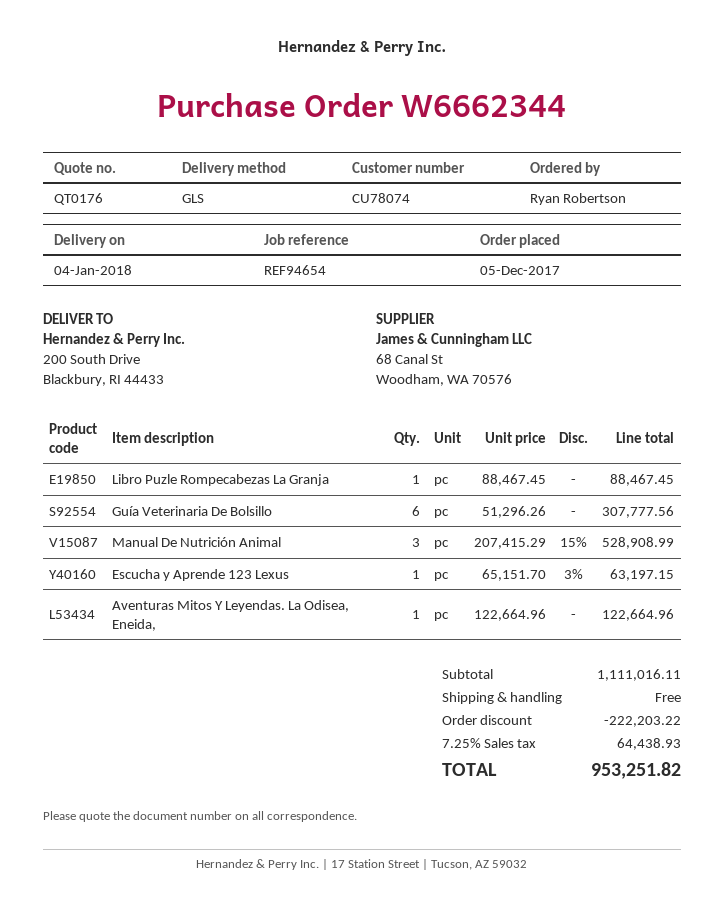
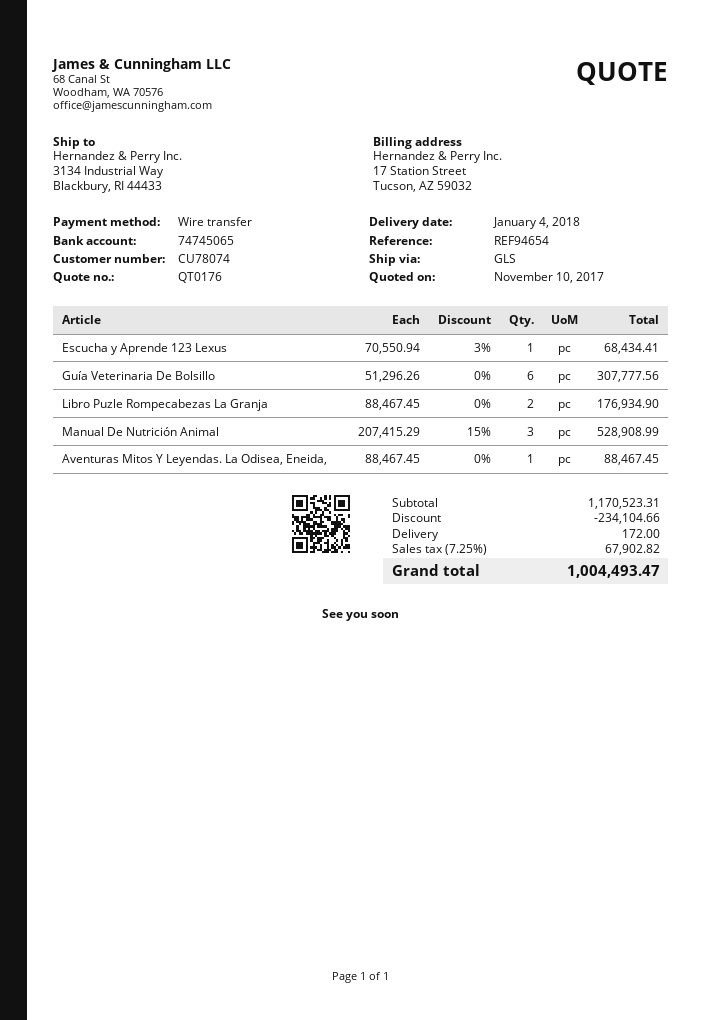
ship to: 200 South Drive, Blackbury, RI 44433 -> 3134 Industrial Way, Blackbury, RI 44433
Libro Puzle Rompecabezas La Granja: 1 x 88467.45 = 88467.45 -> 2 x 88467.45 = 176934.90
Escucha y Aprende 123 Lexus: 1 x 65151.70 - 3% = 63197.15 -> 1 x 70550.94 - 3% = 68434.41
Aventuras Mitos Y Leyendas. La Odisea, Eneida,: 1 x 122664.96 = 122664.96 -> 1 x 88467.45 = 88467.45
subtotal: 1111016.11 -> 1170523.31
discount: 222203.22 -> 234104.66
shipping: 0.00 -> 172.00
tax: 7.25% = 64438.93 -> 7.25% = 67902.82
total: 953251.82 -> 1004493.47

